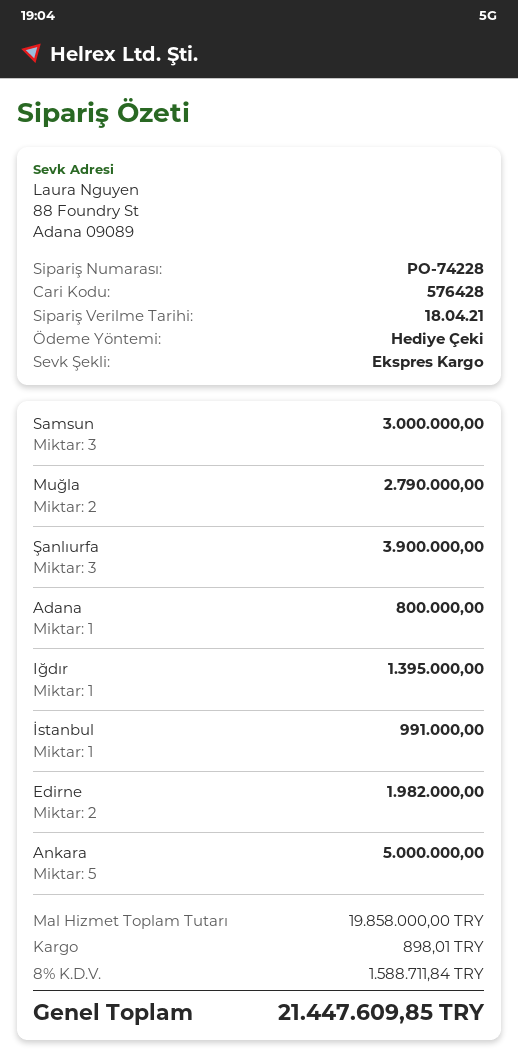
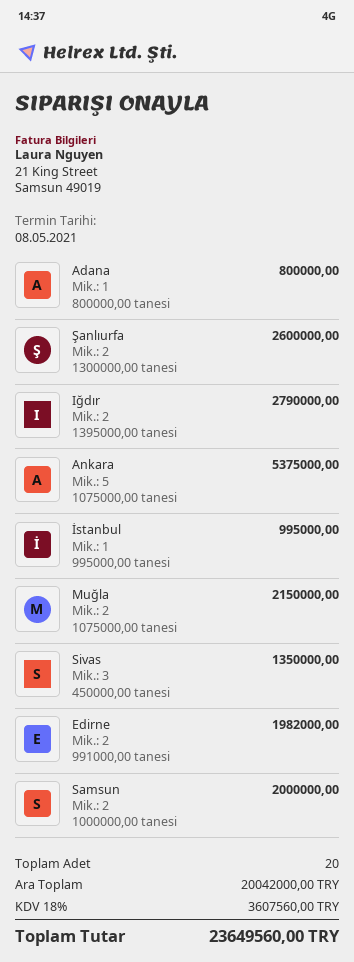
Samsun: 3 for 3000000.00 -> 2 for 2000000.00
Muğla: 2 for 2790000.00 -> 2 for 2150000.00
Şanlıurfa: 3 for 3900000.00 -> 2 for 2600000.00
Iğdır: 1 for 1395000.00 -> 2 for 2790000.00
İstanbul: 1 for 991000.00 -> 1 for 995000.00
Ankara: 5 for 5000000.00 -> 5 for 5375000.00
Sivas: none -> 3 for 1350000.00
subtotal: 19858000.00 -> 20042000.00
shipping: 898.01 -> none
tax: 8% = 1588711.84 -> 18% = 3607560.00
total: 21447609.85 -> 23649560.00

